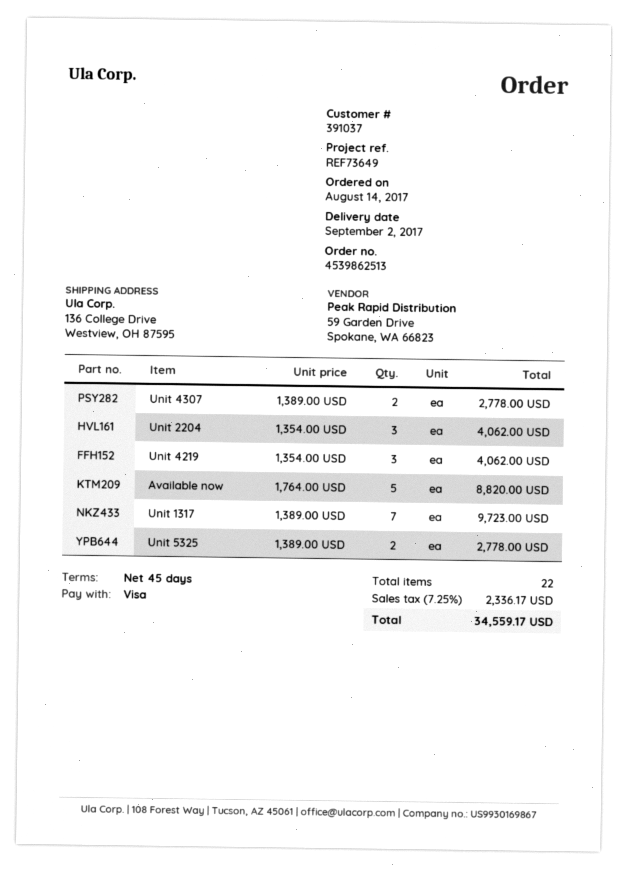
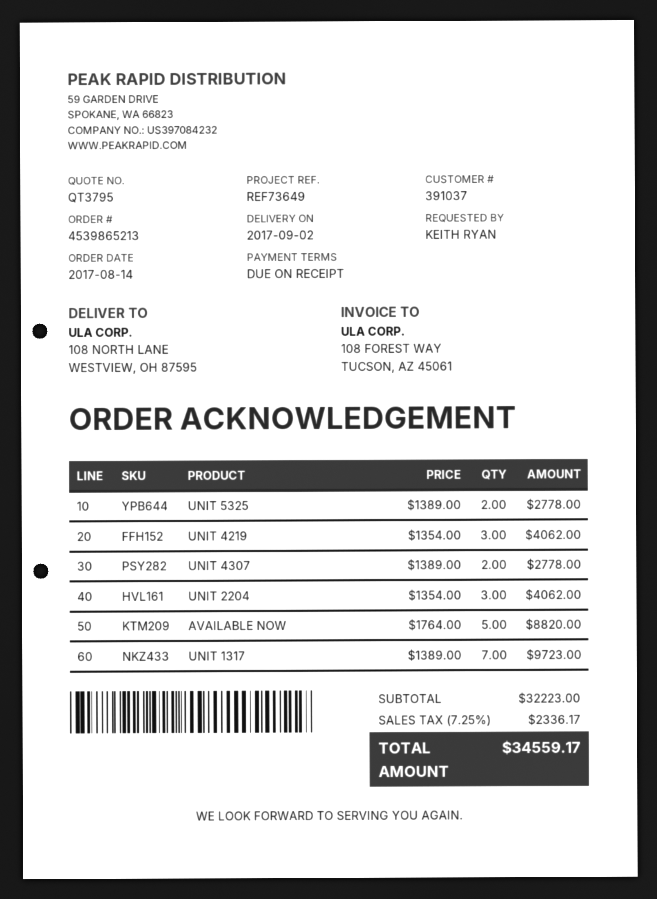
order number: 4539862513 -> 4539865213
payment terms: 45 days -> on receipt
ship to: 136 College Drive, Westview, OH 87595 -> 108 NORTH LANE, WESTVIEW, OH 87595

